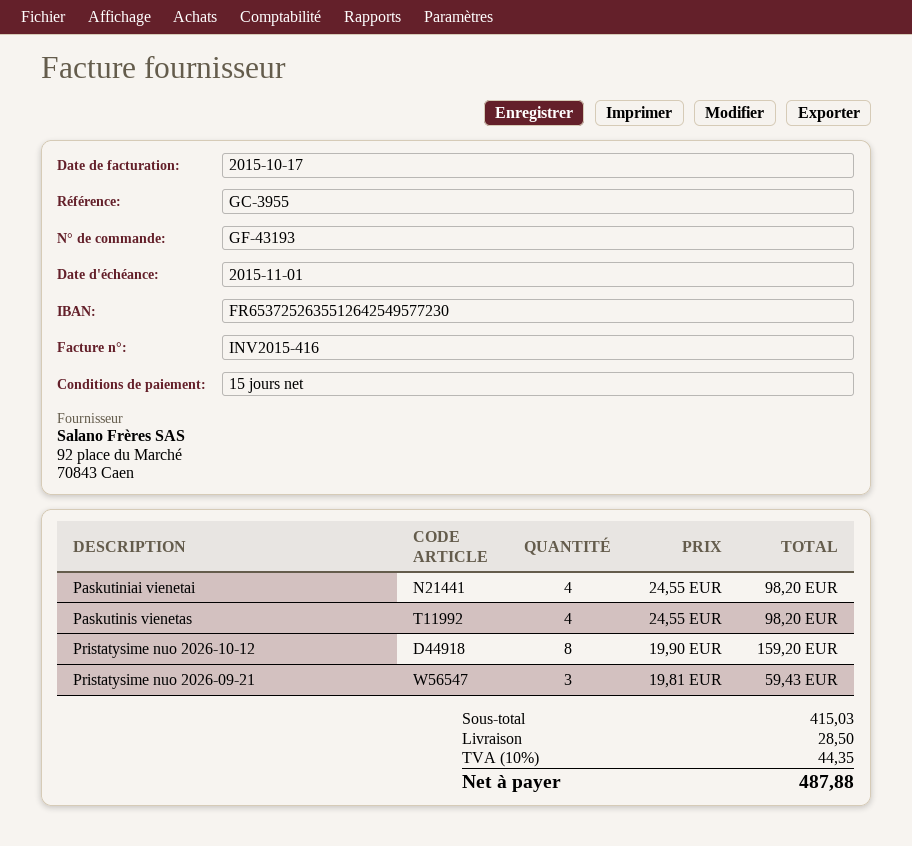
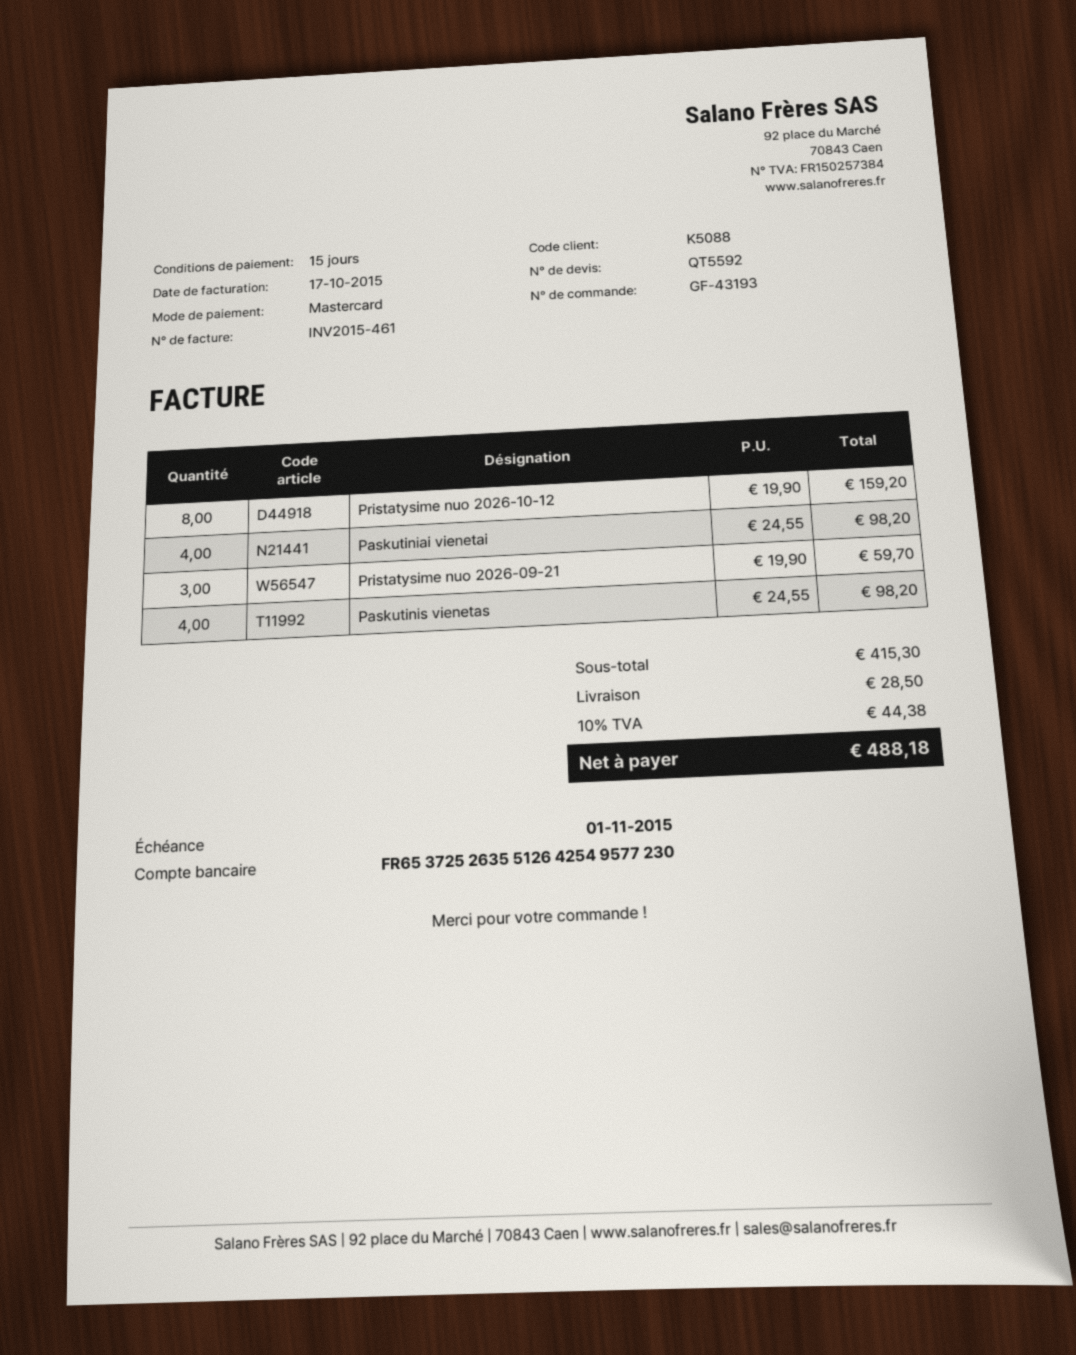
invoice number: INV2015-416 -> INV2015-461
Pristatysime nuo 2026‑09‑21: 3 x 19.81 = 59.43 -> 3 x 19.90 = 59.70
subtotal: 415.03 -> 415.30
tax: 10% = 44.35 -> 10% = 44.38
total: 487.88 -> 488.18

